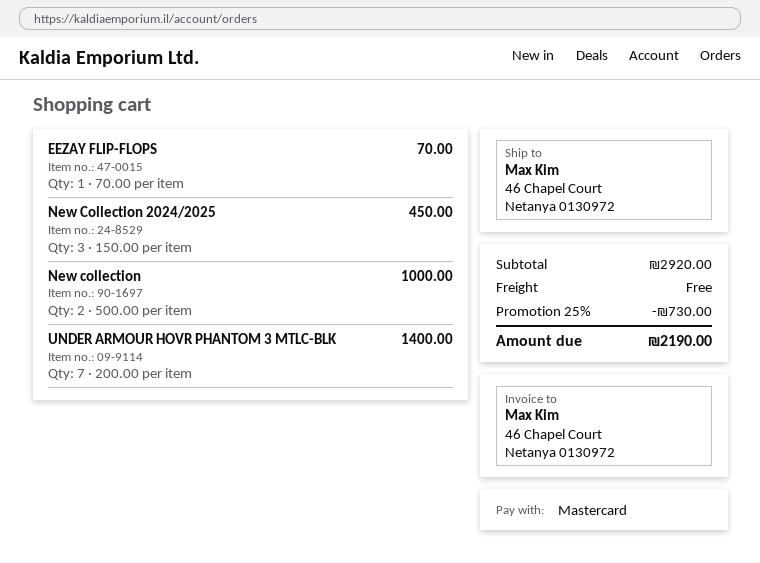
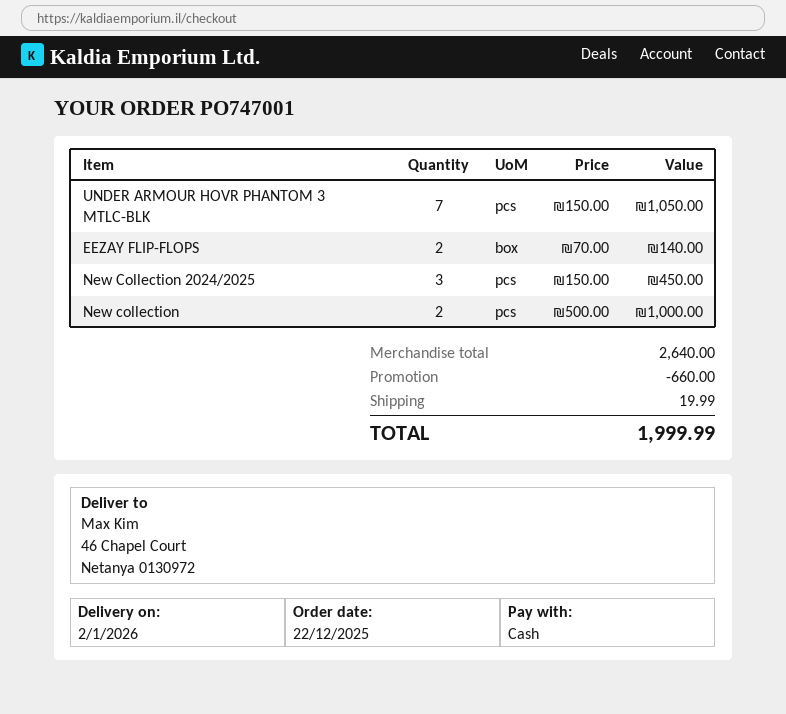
payment method: Mastercard -> cash
EEZAY FLIP-FLOPS: 1 x 70.00 = 70.00 -> 2 x 70.00 = 140.00
UNDER ARMOUR HOVR PHANTOM 3 MTLC-BLK: 7 x 200.00 = 1400.00 -> 7 x 150.00 = 1050.00
subtotal: 2920.00 -> 2640.00
discount: 730.00 -> 660.00
shipping: 0.00 -> 19.99
total: 2190.00 -> 1999.99

